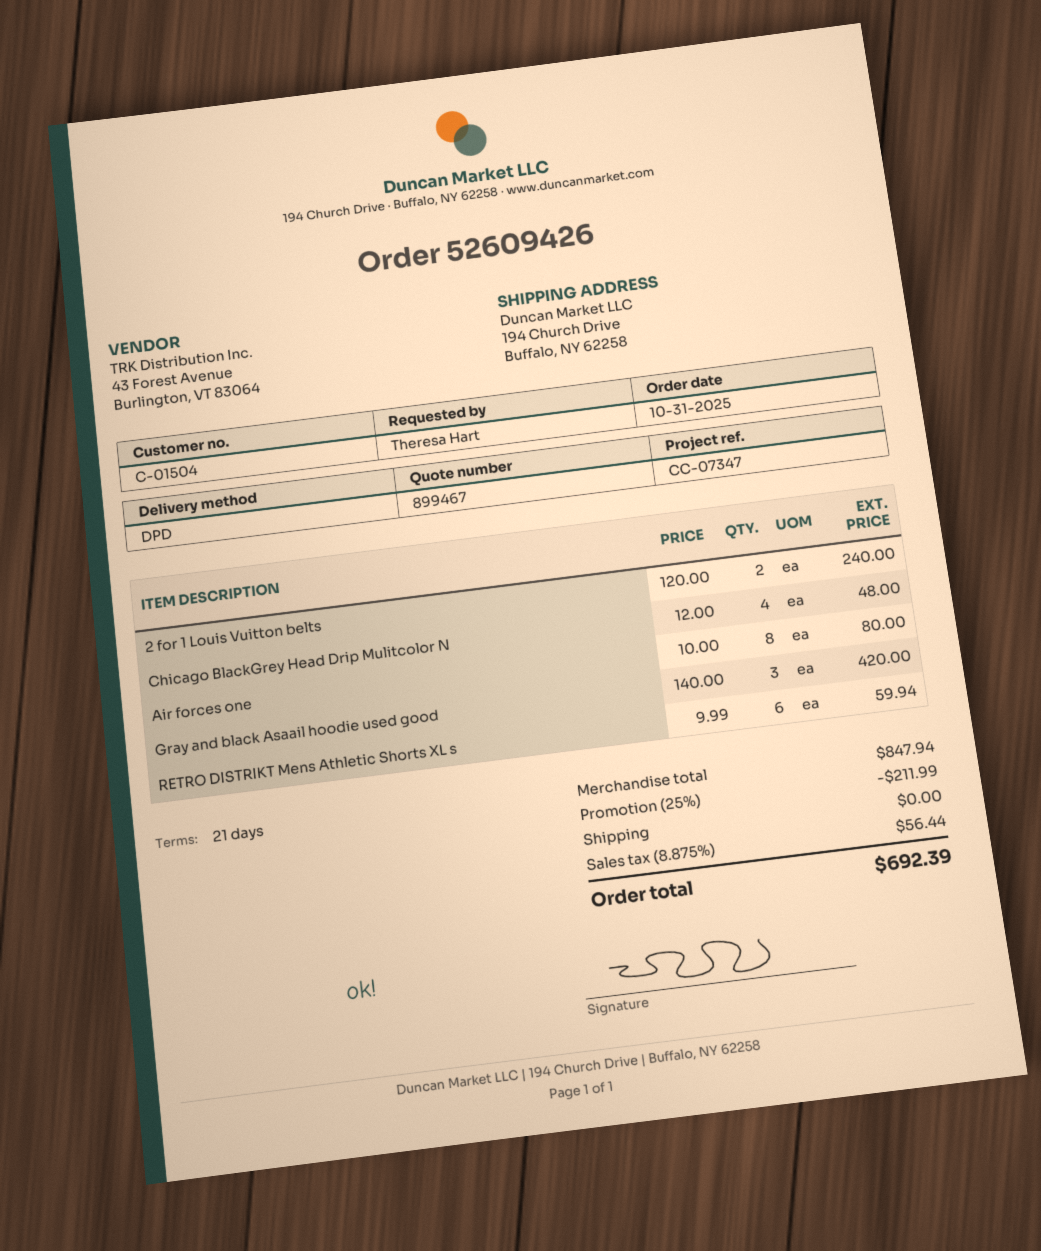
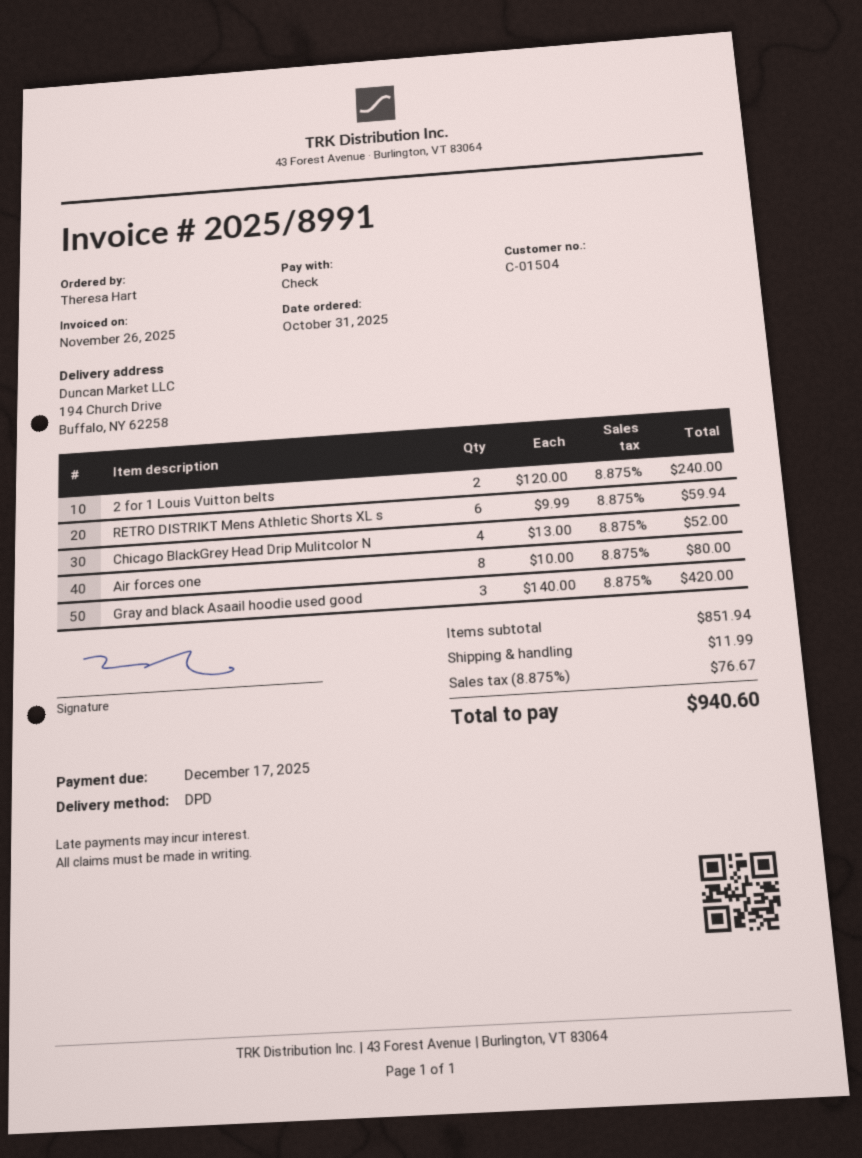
Chicago BlackGrey Head Drip Mulitcolor N: 4 x 12.00 = 48.00 -> 4 x 13.00 = 52.00
subtotal: 847.94 -> 851.94
discount: 25% = 211.99 -> none
shipping: 0.00 -> 11.99
tax: 8.875% = 56.44 -> 8.875% = 76.67
total: 692.39 -> 940.60

